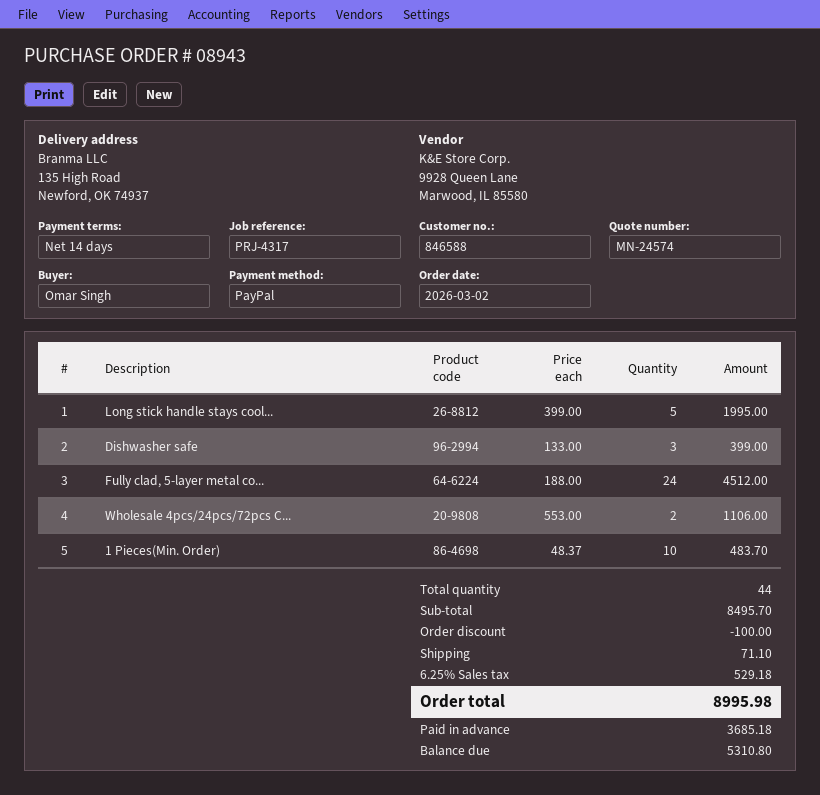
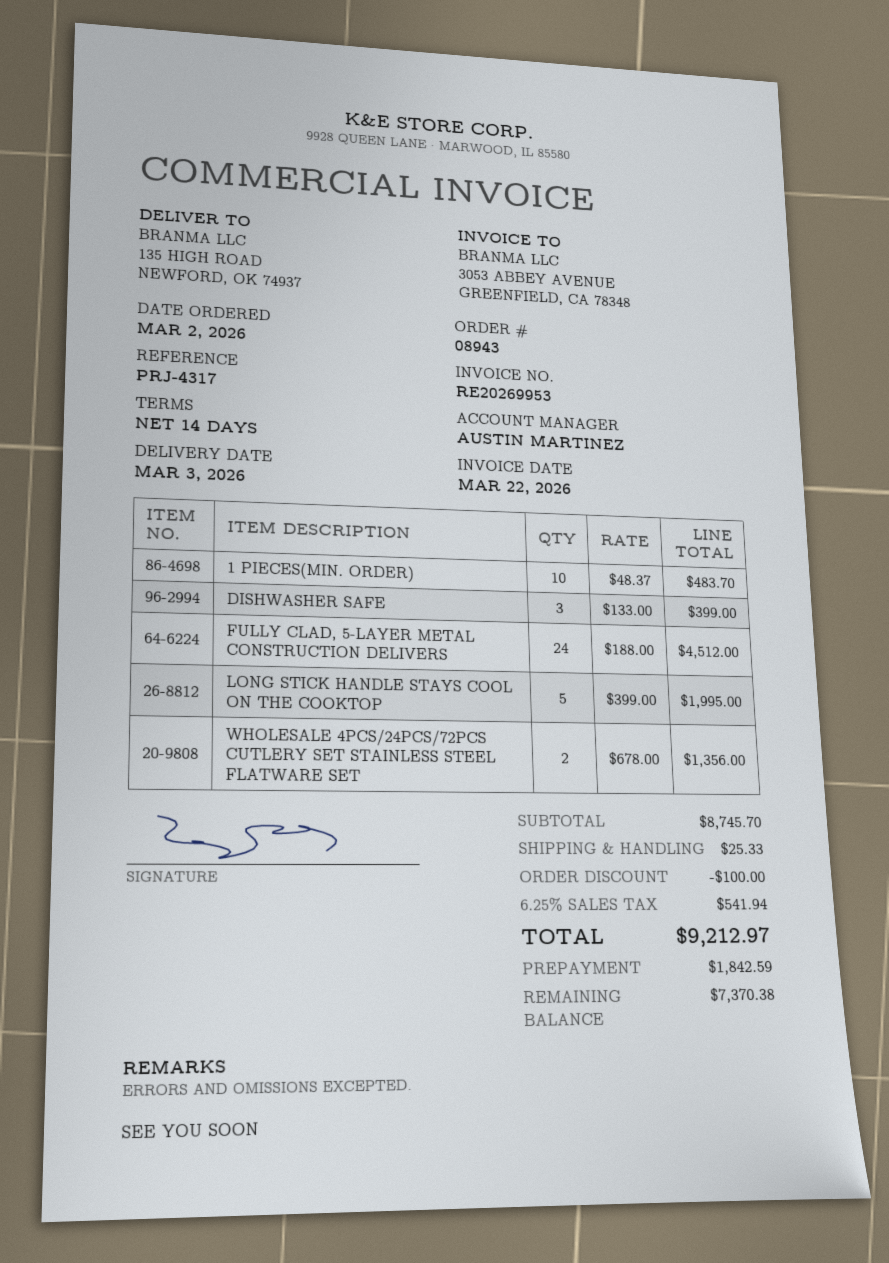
Wholesale 4pcs/24pcs/72pcs C...: 2 x 553.00 = 1106.00 -> 2 x 678.00 = 1356.00
subtotal: 8495.70 -> 8745.70
shipping: 71.10 -> 25.33
tax: 6.25% = 529.18 -> 6.25% = 541.94
total: 8995.98 -> 9212.97
deposit: 3685.18 -> 1842.59
balance: 5310.80 -> 7370.38

